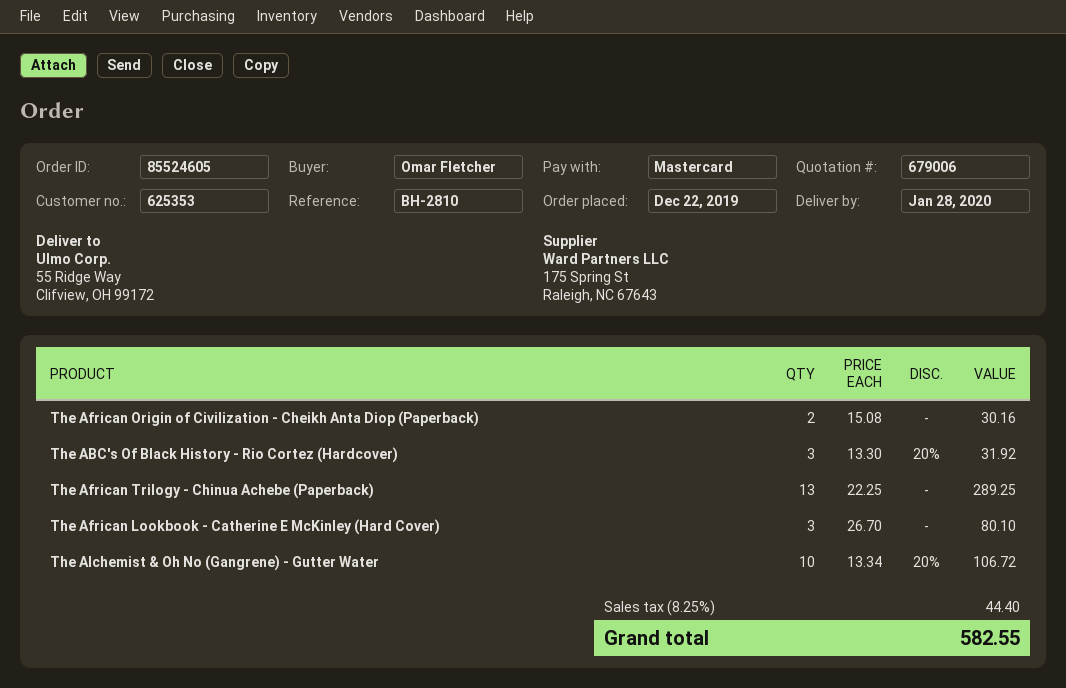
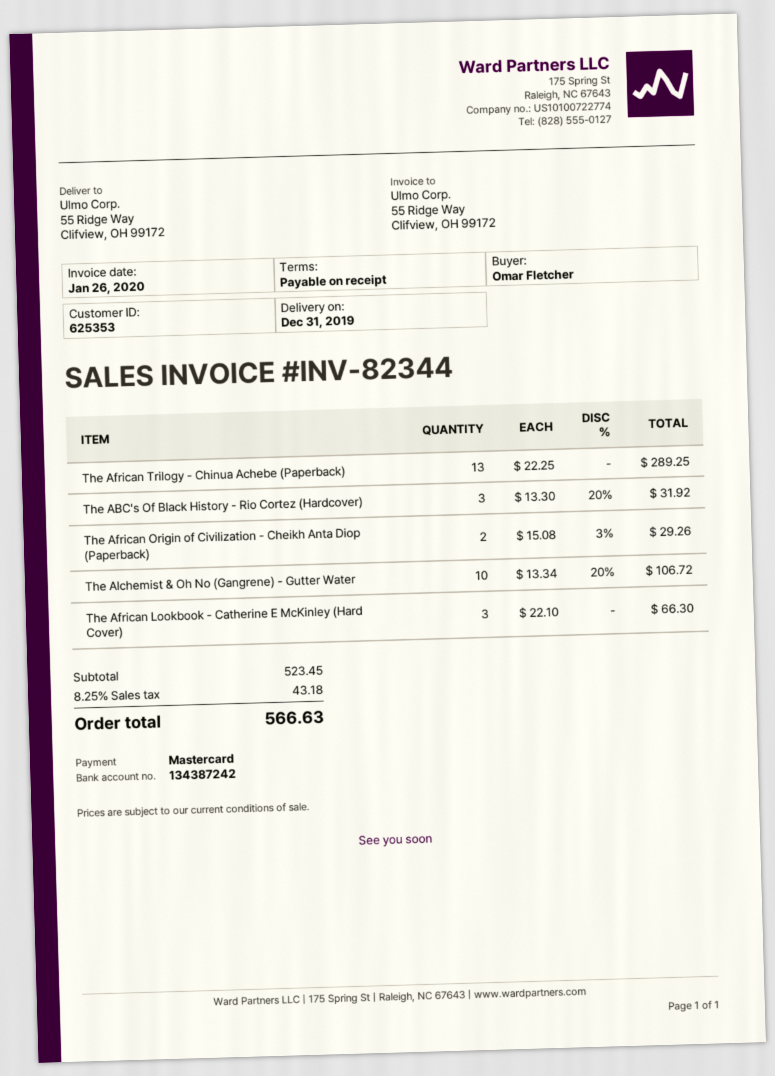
delivery date: 2020-01-28 -> 2019-12-31
The African Origin of Civilization - Cheikh Anta Diop (Paperback): 2 x 15.08 = 30.16 -> 2 x 15.08 - 3% = 29.26
The African Lookbook - Catherine E McKinley (Hard Cover): 3 x 26.70 = 80.10 -> 3 x 22.10 = 66.30
tax: 8.25% = 44.40 -> 8.25% = 43.18
total: 582.55 -> 566.63

